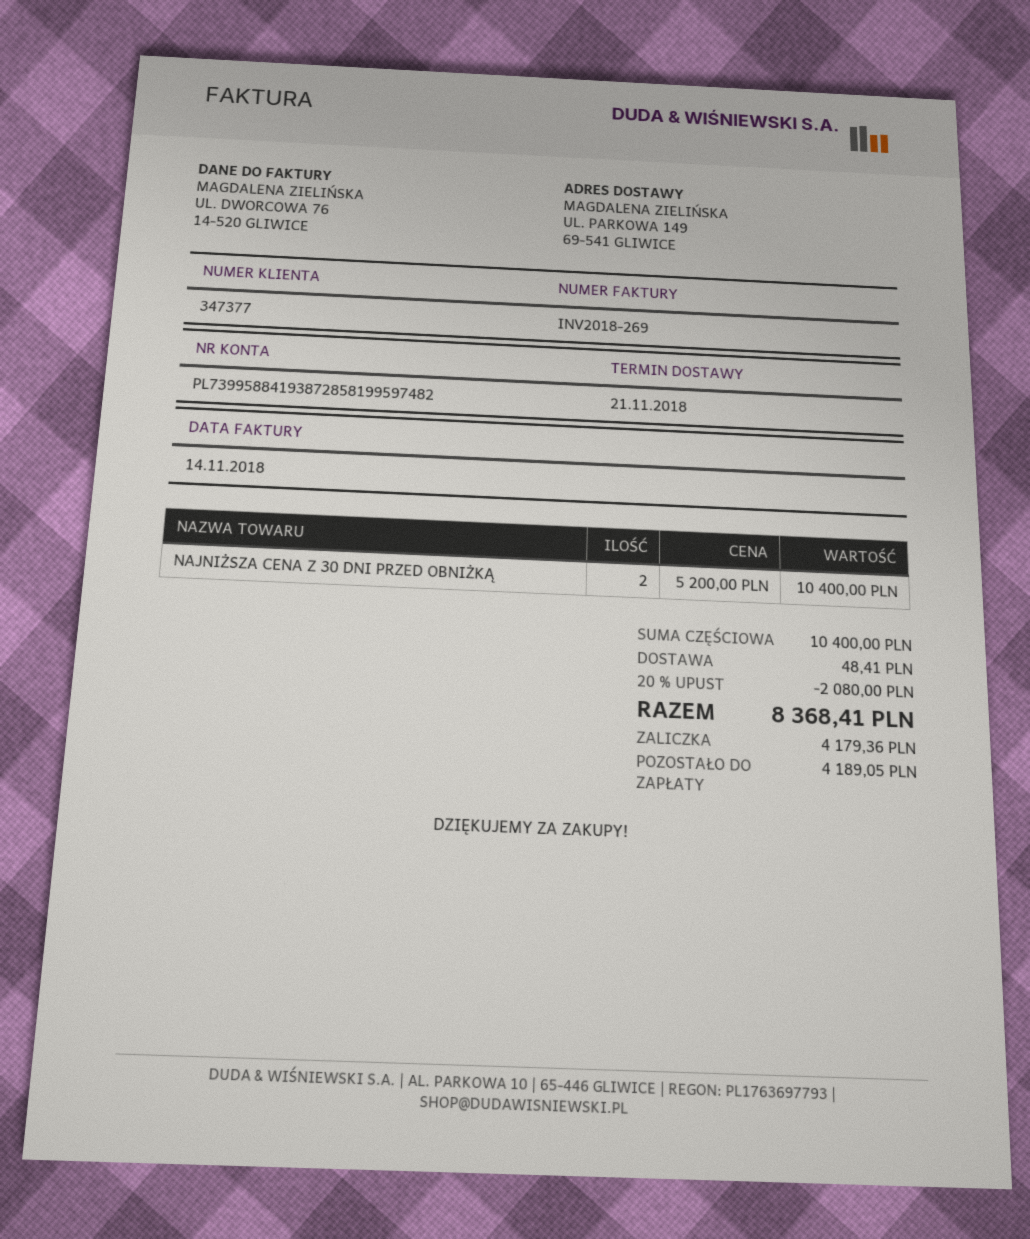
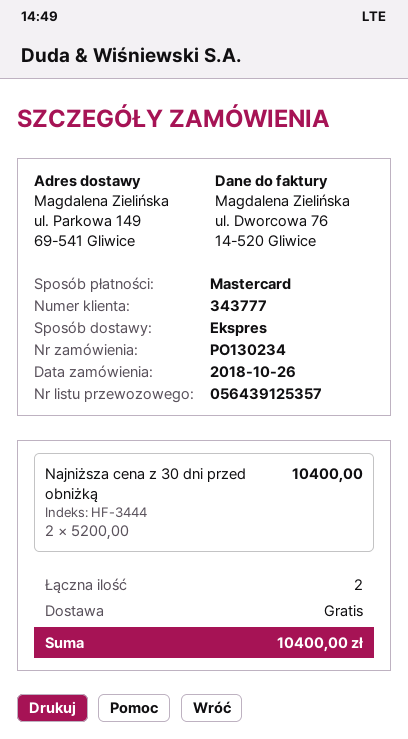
customer number: 347377 -> 343777
discount: 20% = 2080.00 -> none
shipping: 48.41 -> 0.00
total: 8368.41 -> 10400.00

